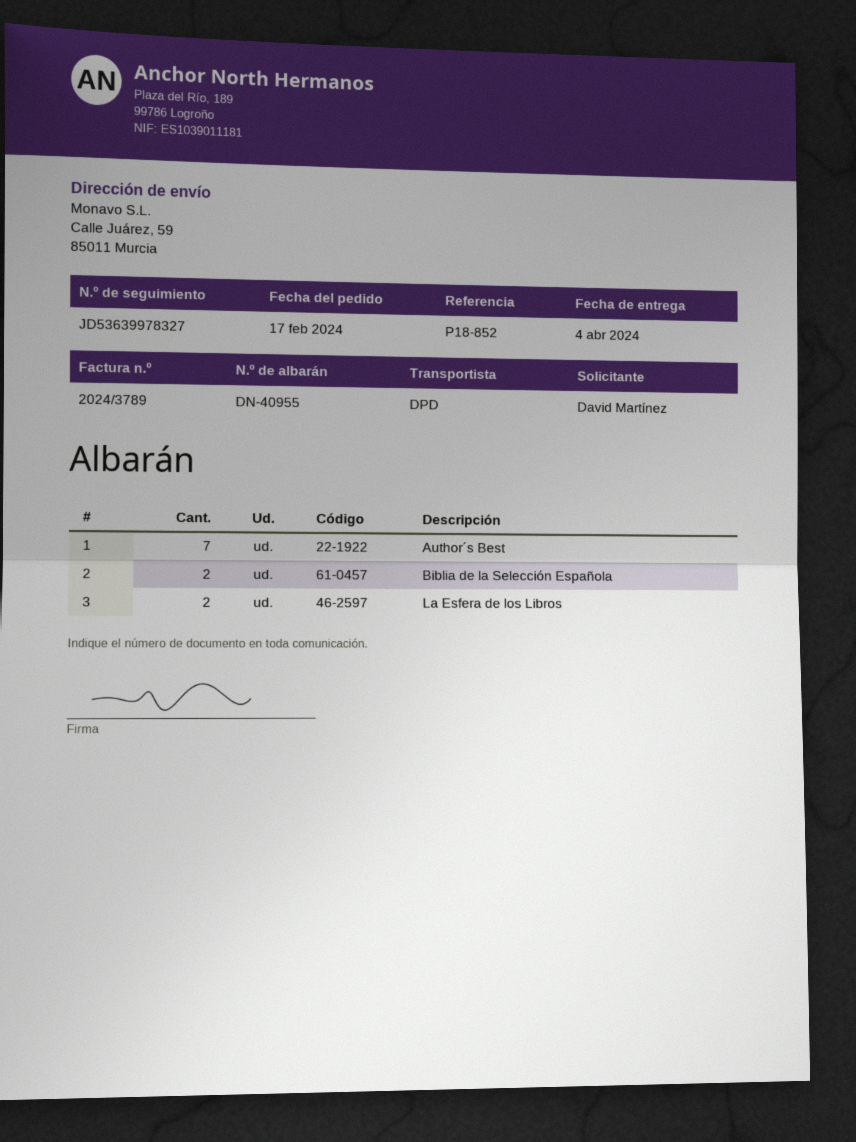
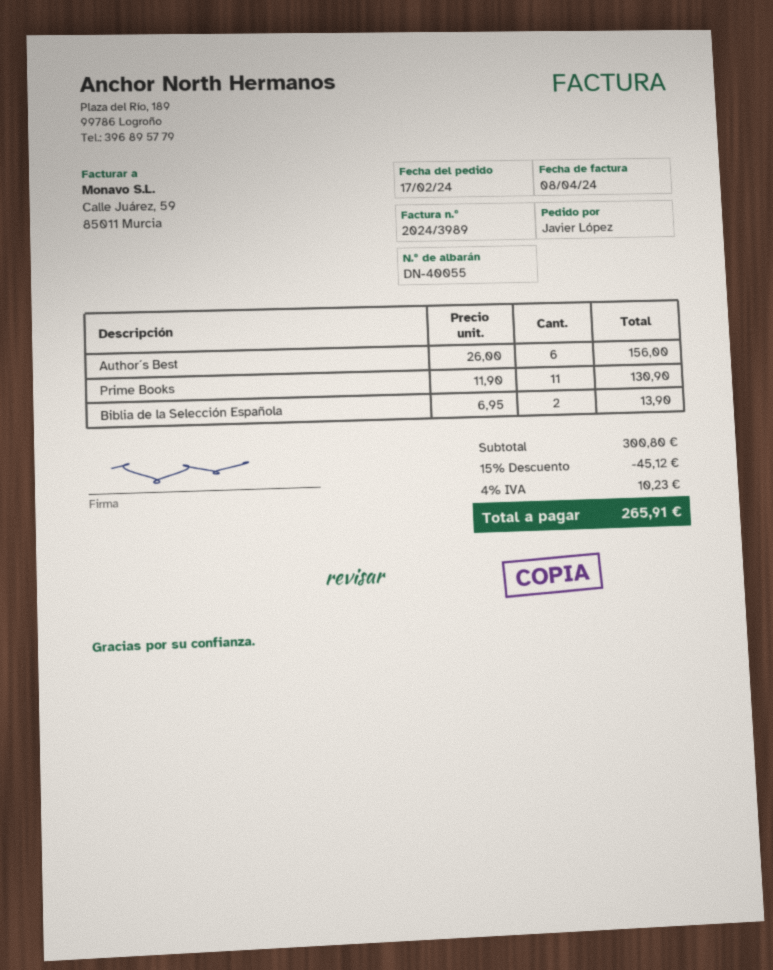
delivery note number: DN-40955 -> DN-40055
invoice number: 2024/3789 -> 2024/3989
ordered by: David Martínez -> Javier López
Author´s Best: 7 -> 6
La Esfera de los Libros: 2 -> none
Prime Books: none -> 11

